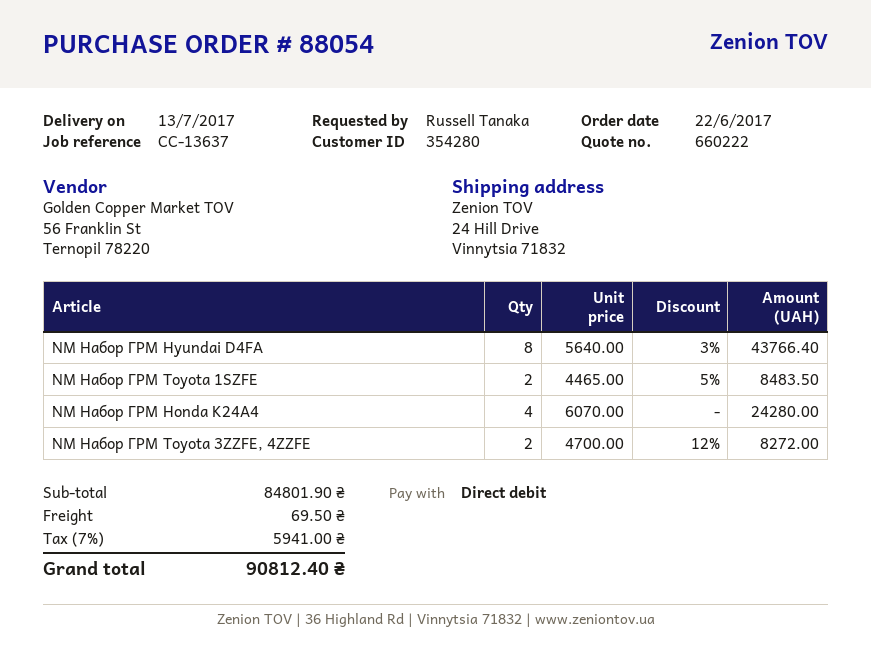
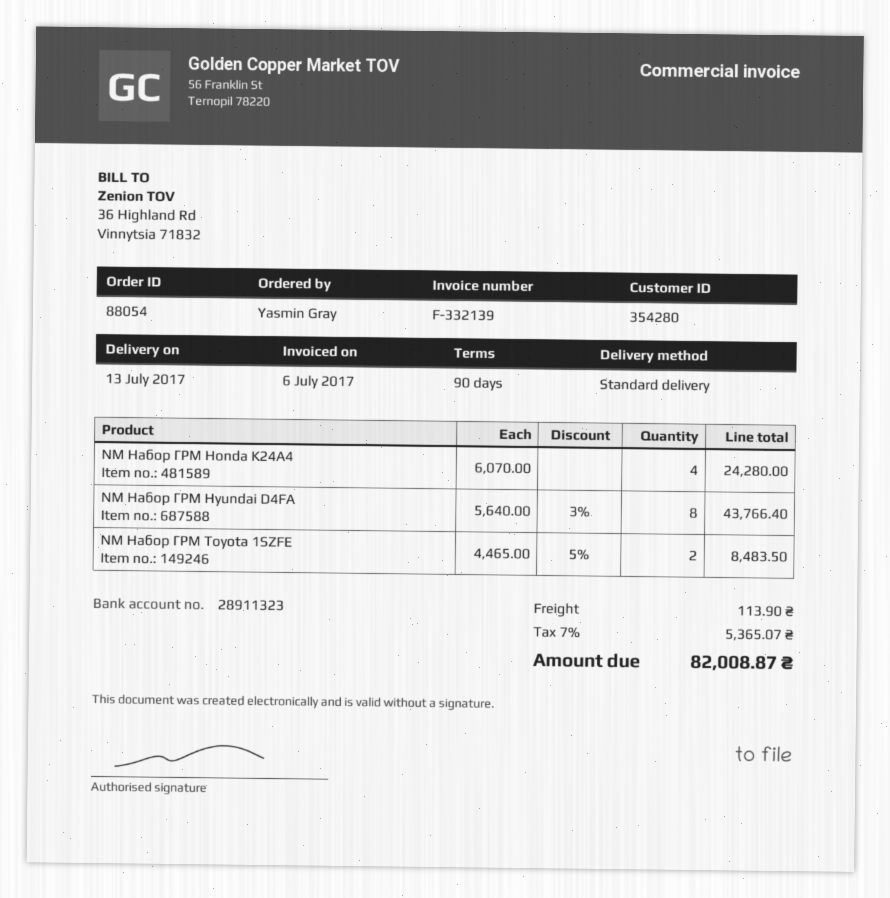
ordered by: Russell Tanaka -> Yasmin Gray
NM Набор ГРМ Toyota 3ZZFE, 4ZZFE: 2 x 4700.00 - 12% = 8272.00 -> none
shipping: 69.50 -> 113.90
tax: 7% = 5941.00 -> 7% = 5365.07
total: 90812.40 -> 82008.87

